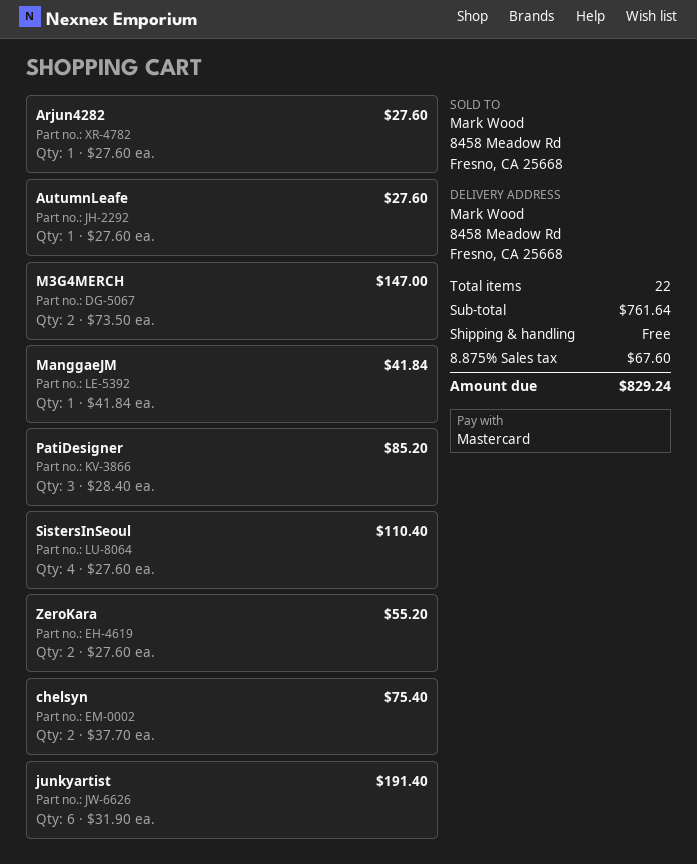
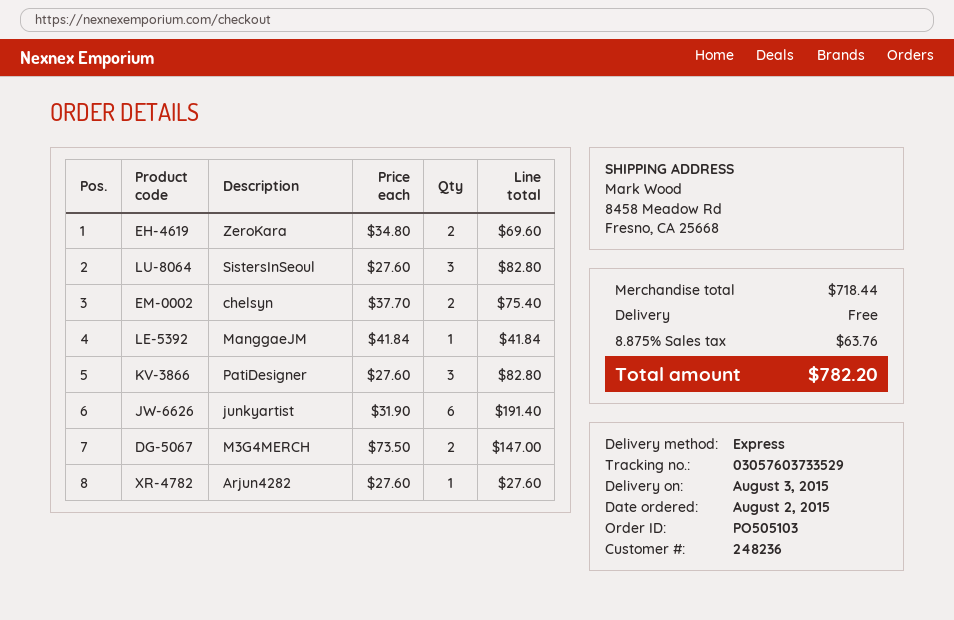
AutumnLeafe: 1 x 27.60 = 27.60 -> none
PatiDesigner: 3 x 28.40 = 85.20 -> 3 x 27.60 = 82.80
SistersInSeoul: 4 x 27.60 = 110.40 -> 3 x 27.60 = 82.80
ZeroKara: 2 x 27.60 = 55.20 -> 2 x 34.80 = 69.60
subtotal: 761.64 -> 718.44
tax: 8.875% = 67.60 -> 8.875% = 63.76
total: 829.24 -> 782.20

